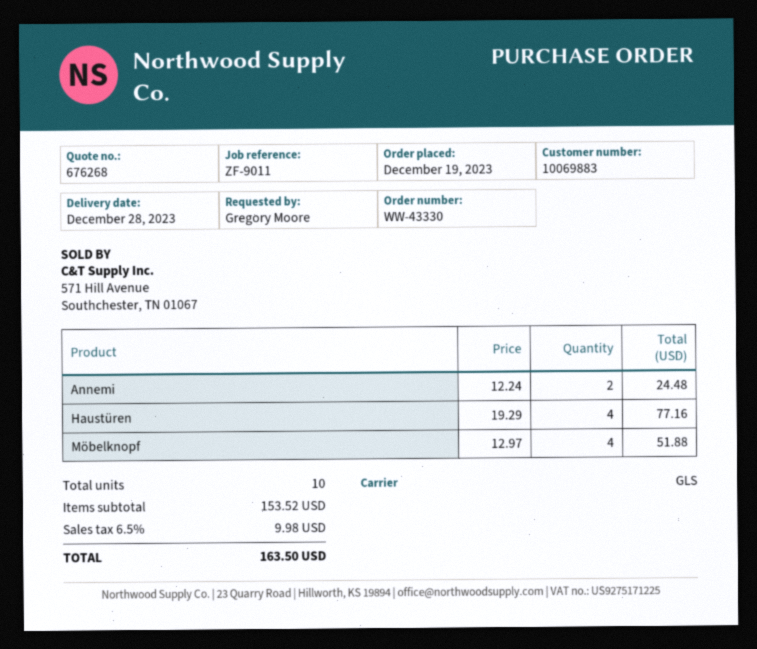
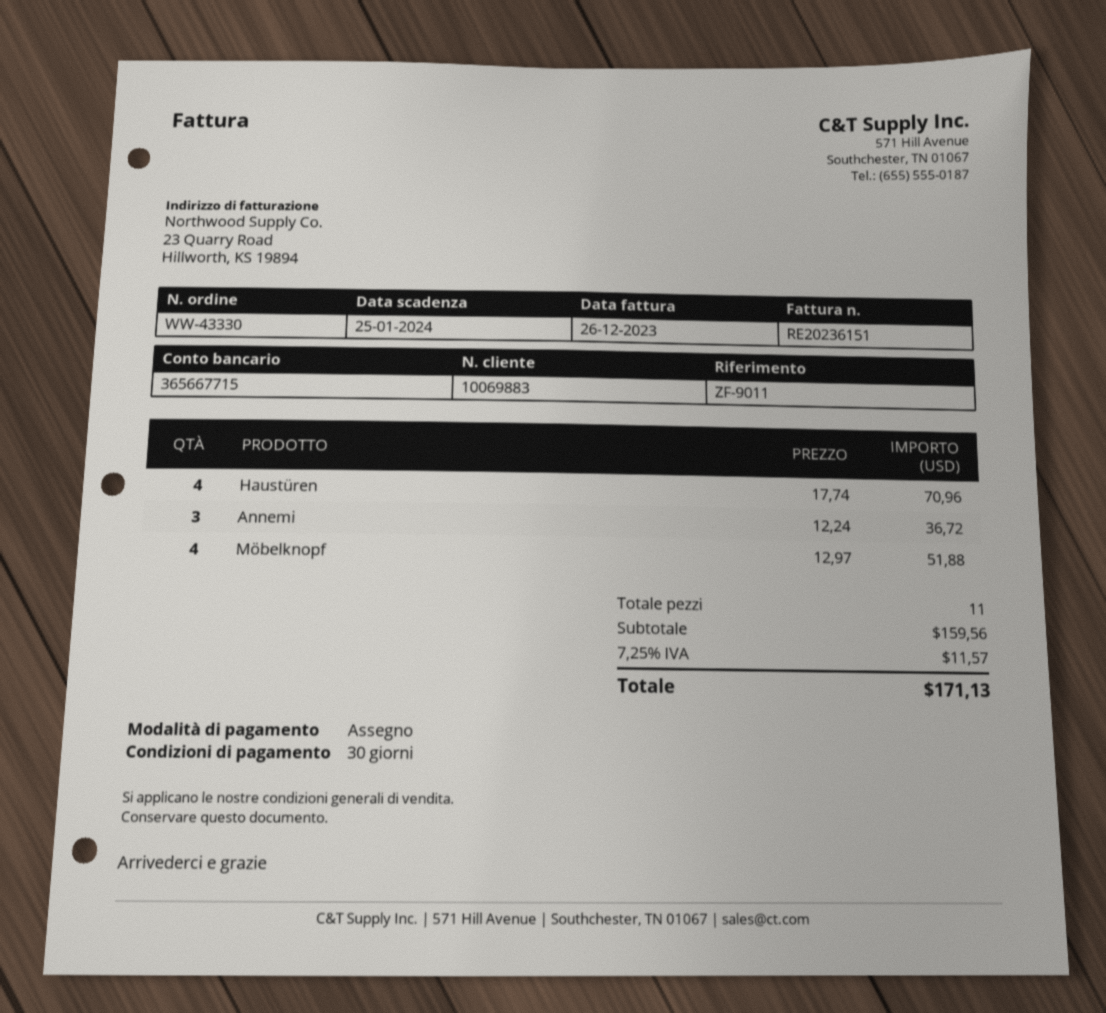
Annemi: 2 x 12.24 = 24.48 -> 3 x 12.24 = 36.72
Haustüren: 4 x 19.29 = 77.16 -> 4 x 17.74 = 70.96
total quantity: 10 -> 11
subtotal: 153.52 -> 159.56
tax: 6.5% = 9.98 -> 7.25% = 11.57
total: 163.50 -> 171.13

